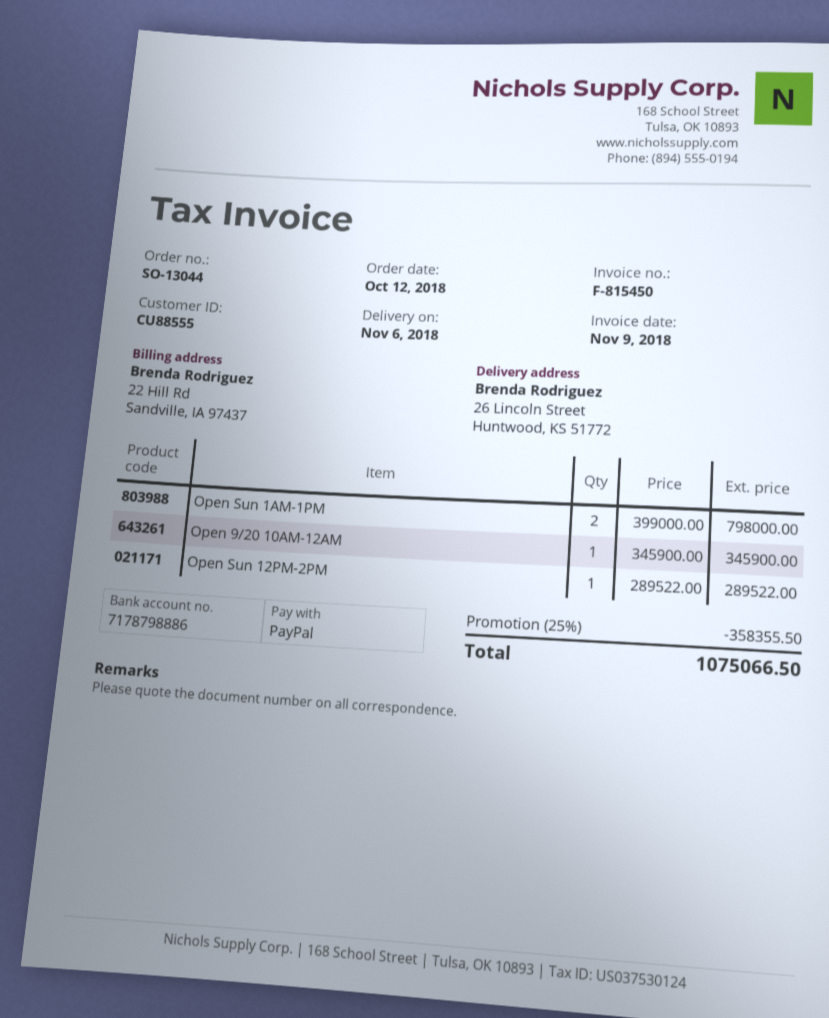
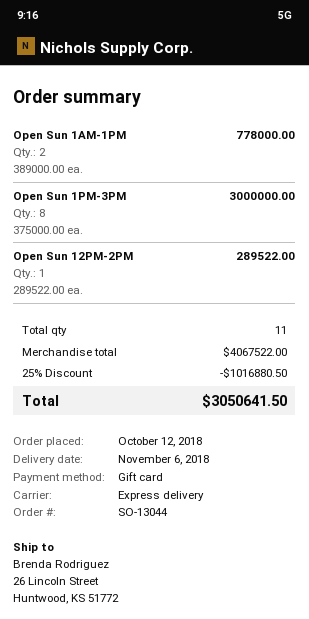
payment method: PayPal -> gift card
Open Sun 1AM-1PM: 2 x 399000.00 = 798000.00 -> 2 x 389000.00 = 778000.00
Open 9/20 10AM-12AM: 1 x 345900.00 = 345900.00 -> none
Open Sun 1PM-3PM: none -> 8 x 375000.00 = 3000000.00
discount: 25% = 358355.50 -> 25% = 1016880.50
total: 1075066.50 -> 3050641.50

